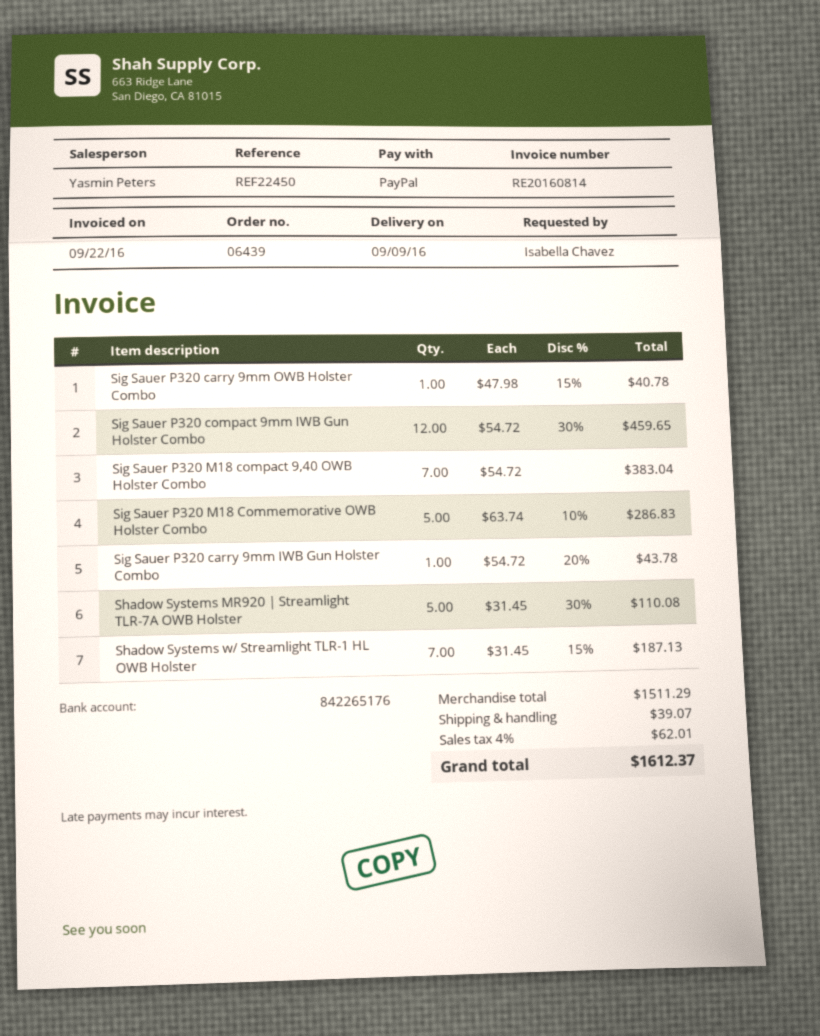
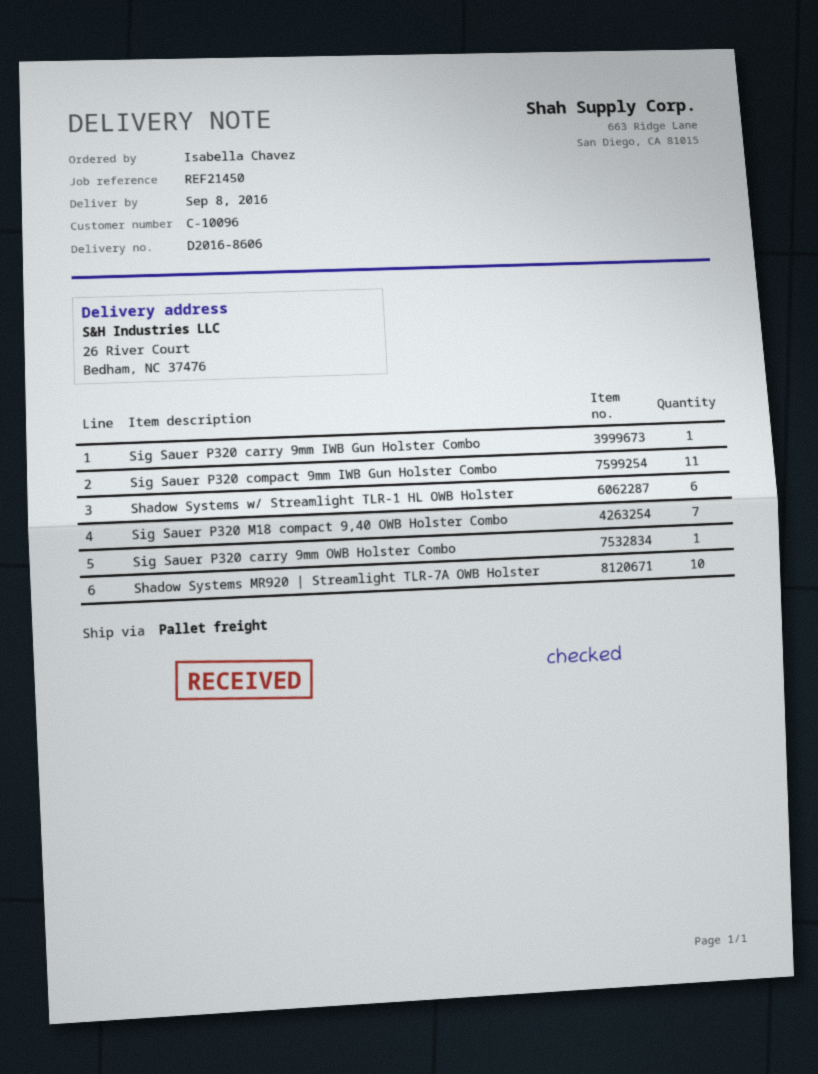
delivery date: 2016-09-09 -> 2016-09-08
reference: REF22450 -> REF21450
Sig Sauer P320 compact 9mm IWB Gun Holster Combo: 12 -> 11
Sig Sauer P320 M18 Commemorative OWB Holster Combo: 5 -> none
Shadow Systems MR920 | Streamlight TLR-7A OWB Holster: 5 -> 10
Shadow Systems w/ Streamlight TLR-1 HL OWB Holster: 7 -> 6

